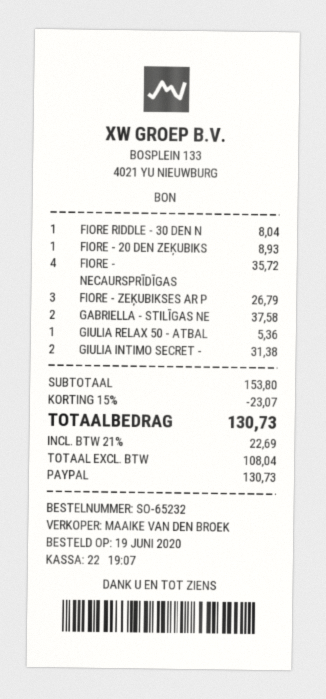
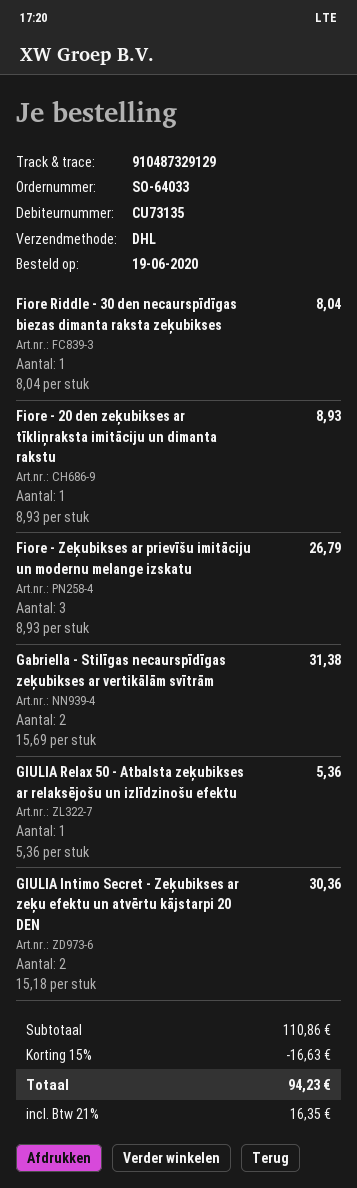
order number: SO-65232 -> SO-64033
FIORE - NECAURSPRĪDĪGAS: 4 for 35.72 -> none
GABRIELLA - STILĪGAS NE: 2 for 37.58 -> 2 for 31.38
GIULIA INTIMO SECRET -: 2 for 31.38 -> 2 for 30.36
subtotal: 153.80 -> 110.86
discount: 15% = 23.07 -> 15% = 16.63
tax: 21% = 22.69 -> 21% = 16.35
total: 130.73 -> 94.23

